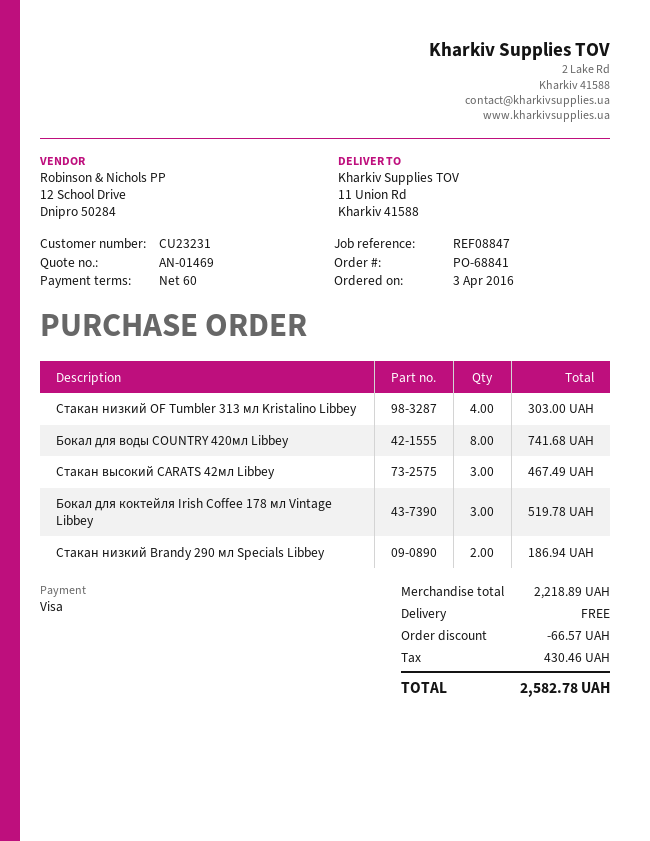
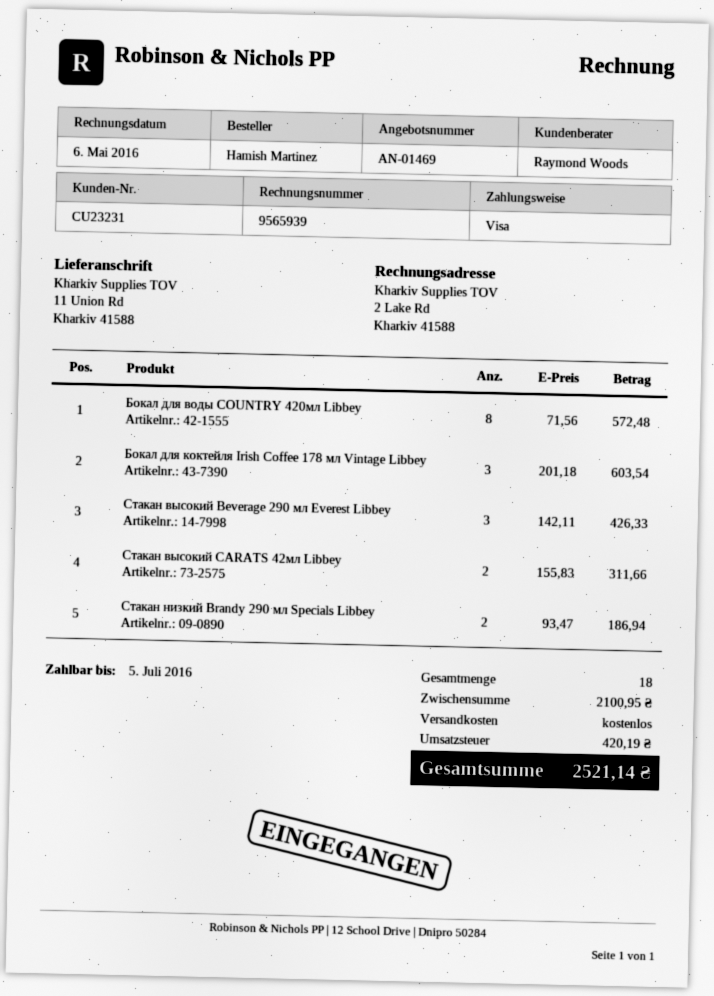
Стакан низкий OF Tumbler 313 мл Kristalino Libbey: 4 for 303.00 -> none
Бокал для воды COUNTRY 420мл Libbey: 8 for 741.68 -> 8 for 572.48
Стакан высокий CARATS 42мл Libbey: 3 for 467.49 -> 2 for 311.66
Бокал для коктейля Irish Coffee 178 мл Vintage Libbey: 3 for 519.78 -> 3 for 603.54
Стакан высокий Beverage 290 мл Everest Libbey: none -> 3 for 426.33
subtotal: 2218.89 -> 2100.95
discount: 66.57 -> none
tax: 430.46 -> 420.19
total: 2582.78 -> 2521.14

